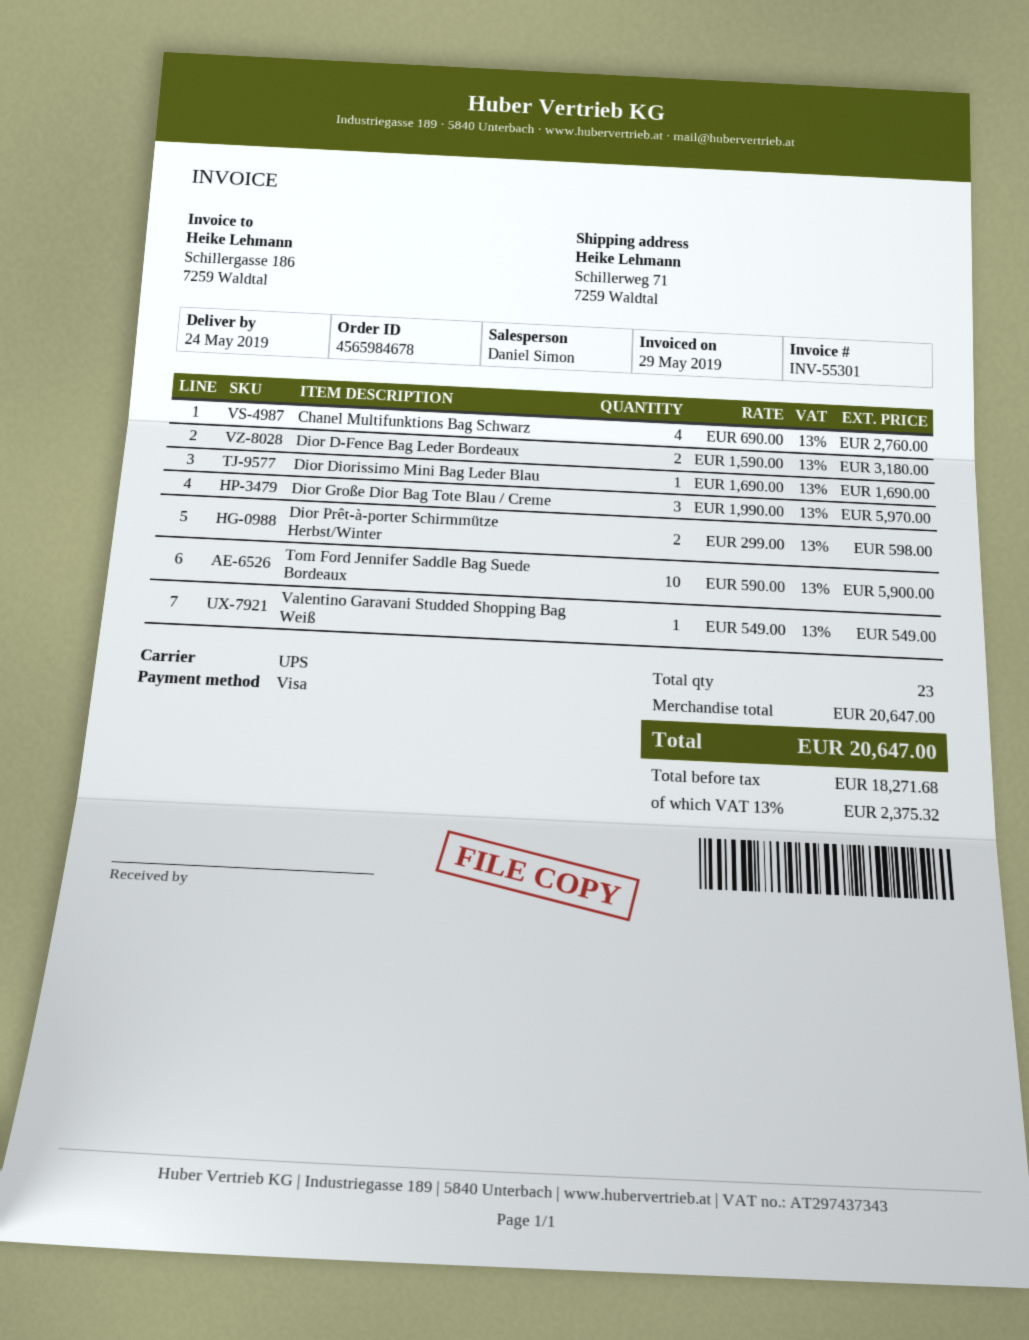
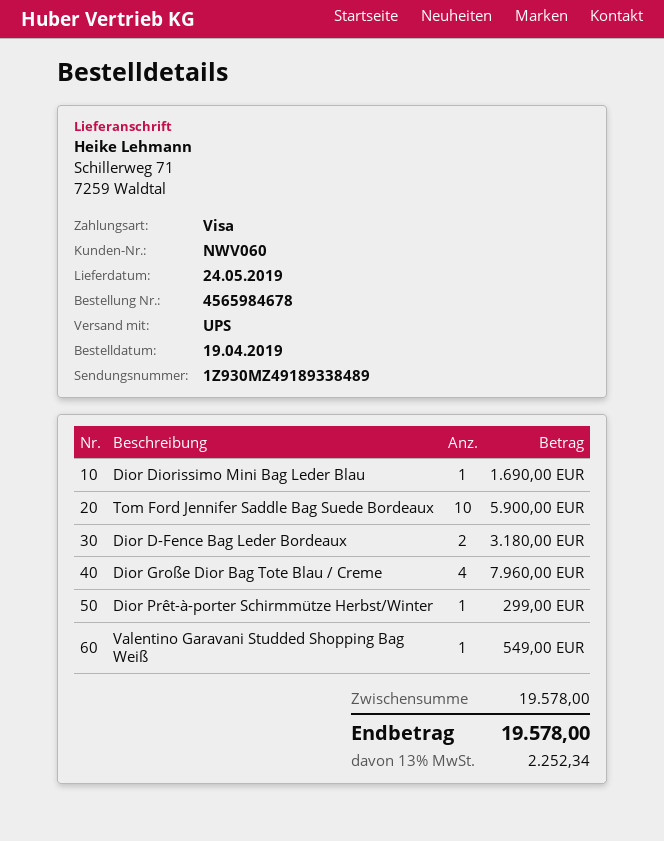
Chanel Multifunktions Bag Schwarz: 4 for 2760.00 -> none
Dior Große Dior Bag Tote Blau / Creme: 3 for 5970.00 -> 4 for 7960.00
Dior Prêt-à-porter Schirmmütze Herbst/Winter: 2 for 598.00 -> 1 for 299.00
subtotal: 20647.00 -> 19578.00
tax: 13% = 2375.32 -> 13% = 2252.34
total: 20647.00 -> 19578.00

